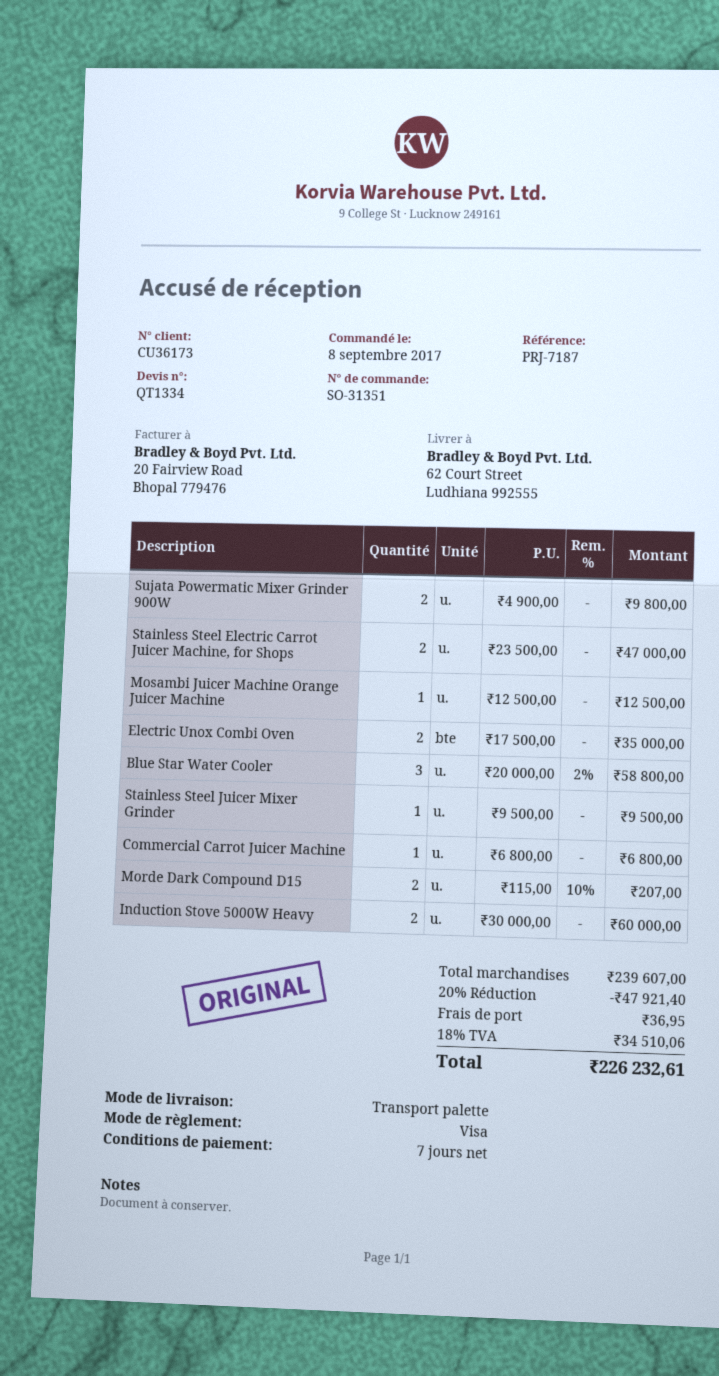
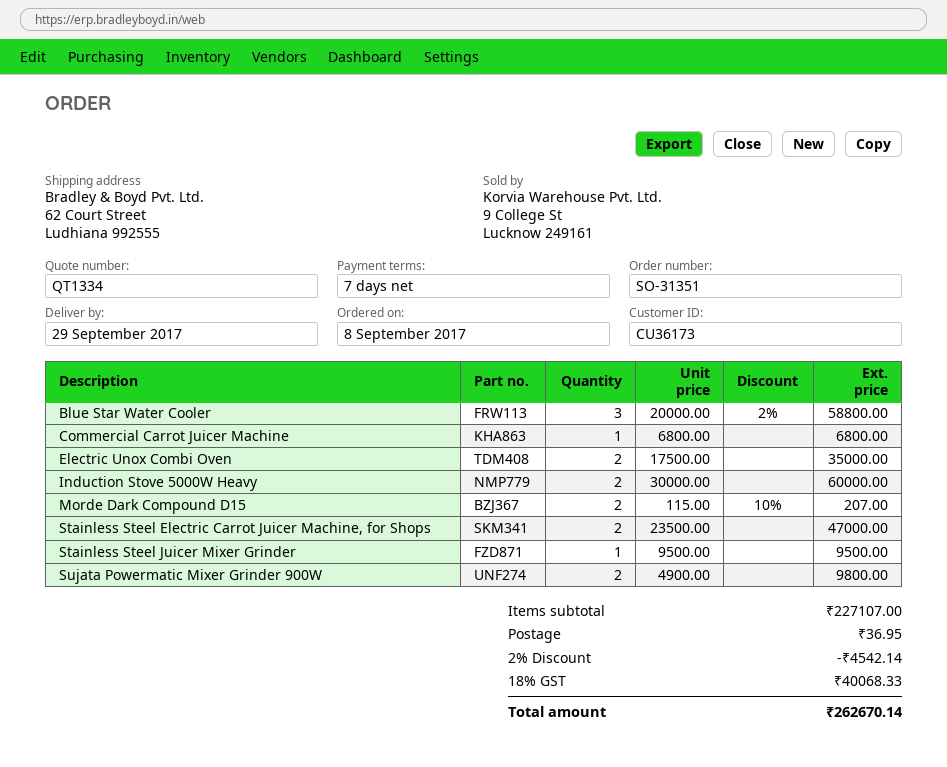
Mosambi Juicer Machine Orange Juicer Machine: 1 x 12500.00 = 12500.00 -> none
subtotal: 239607.00 -> 227107.00
discount: 20% = 47921.40 -> 2% = 4542.14
tax: 18% = 34510.06 -> 18% = 40068.33
total: 226232.61 -> 262670.14

